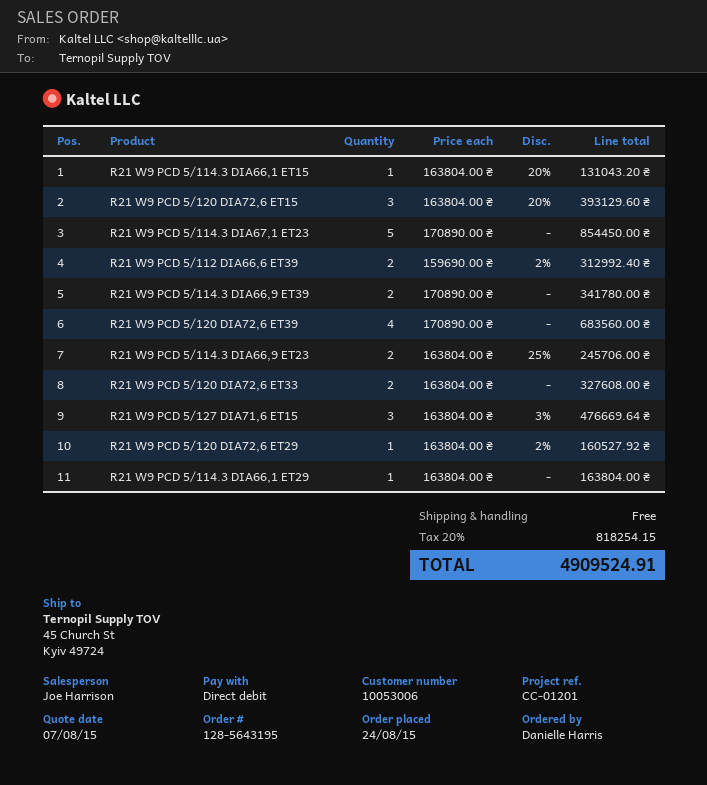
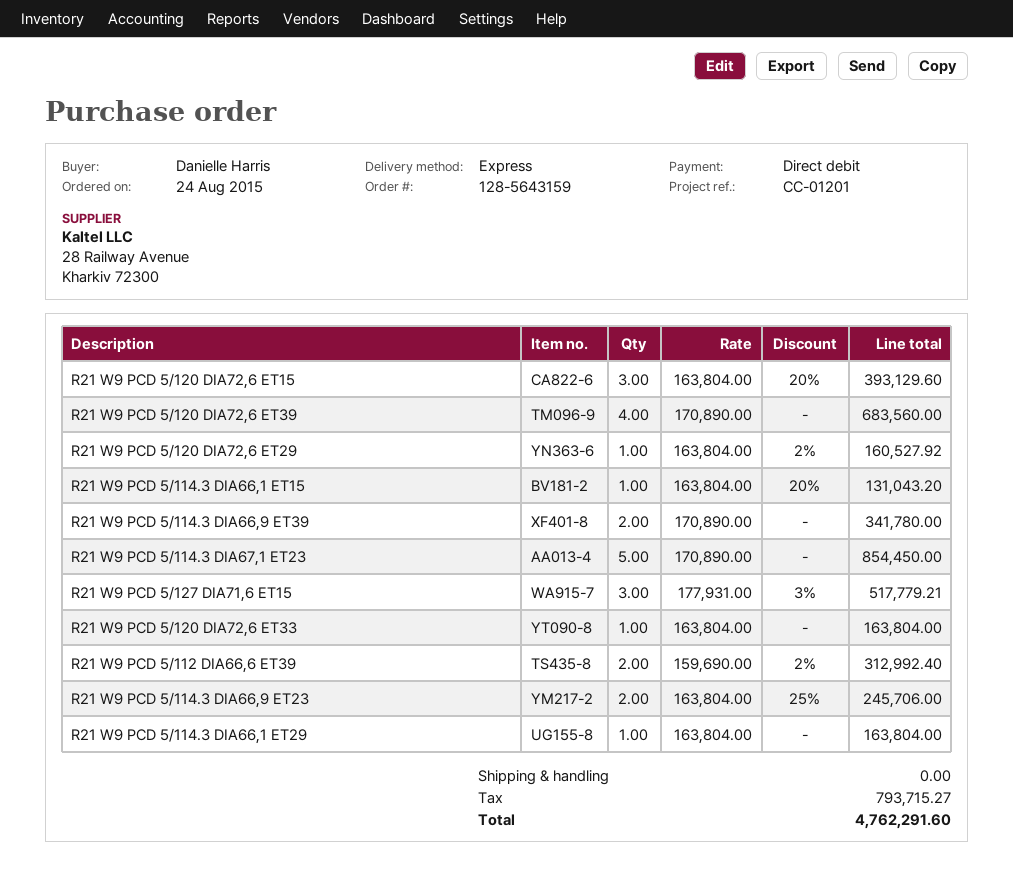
order number: 128-5643195 -> 128-5643159
R21 W9 PCD 5/120 DIA72,6 ET33: 2 x 163804.00 = 327608.00 -> 1 x 163804.00 = 163804.00
R21 W9 PCD 5/127 DIA71,6 ET15: 3 x 163804.00 - 3% = 476669.64 -> 3 x 177931.00 - 3% = 517779.21
tax: 818254.15 -> 793715.27
total: 4909524.91 -> 4762291.60

